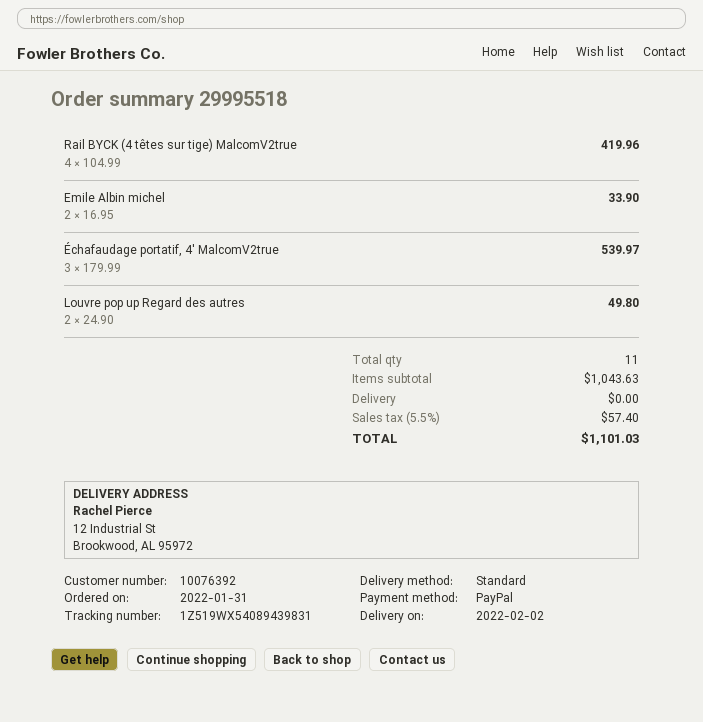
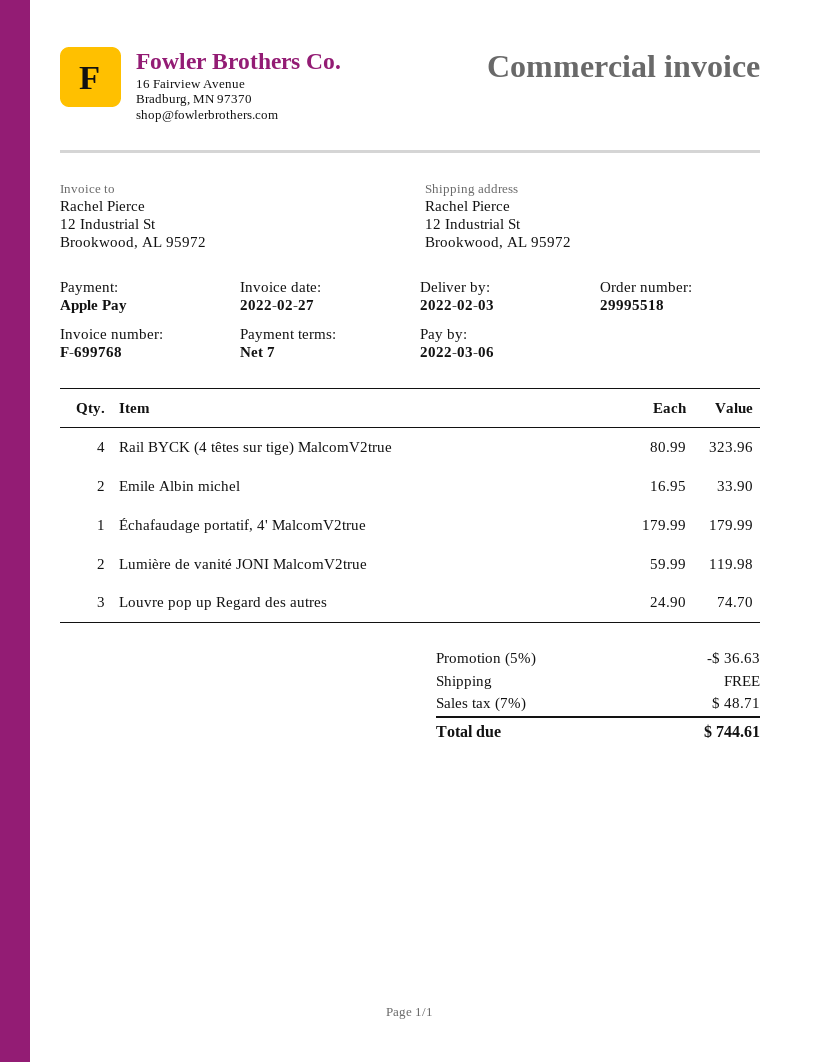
delivery date: 2022-02-02 -> 2022-02-03
payment method: PayPal -> Apple Pay
Rail BYCK (4 têtes sur tige) MalcomV2true: 4 x 104.99 = 419.96 -> 4 x 80.99 = 323.96
Échafaudage portatif, 4' MalcomV2true: 3 x 179.99 = 539.97 -> 1 x 179.99 = 179.99
Louvre pop up Regard des autres: 2 x 24.90 = 49.80 -> 3 x 24.90 = 74.70
Lumière de vanité JONI MalcomV2true: none -> 2 x 59.99 = 119.98
discount: none -> 5% = 36.63
tax: 5.5% = 57.40 -> 7% = 48.71
total: 1101.03 -> 744.61

